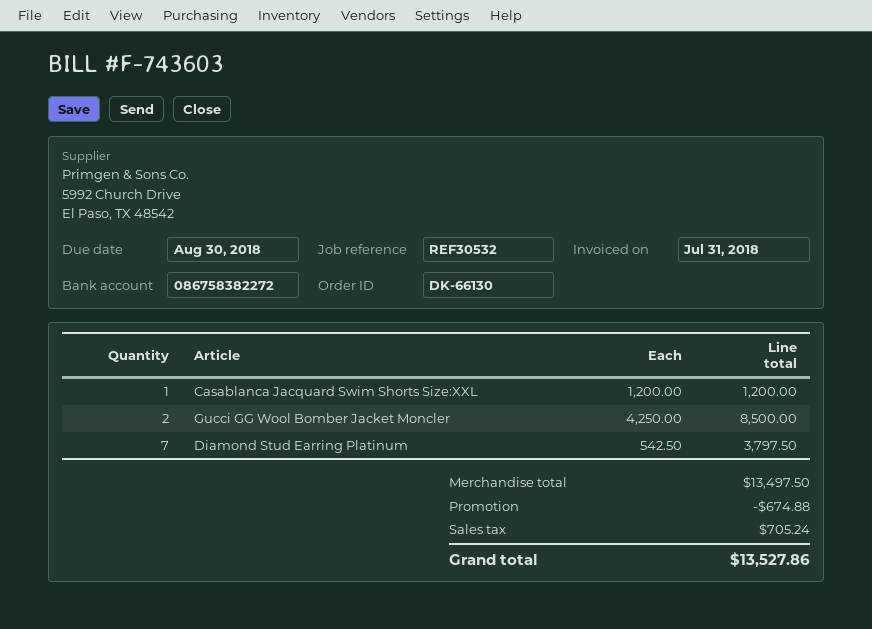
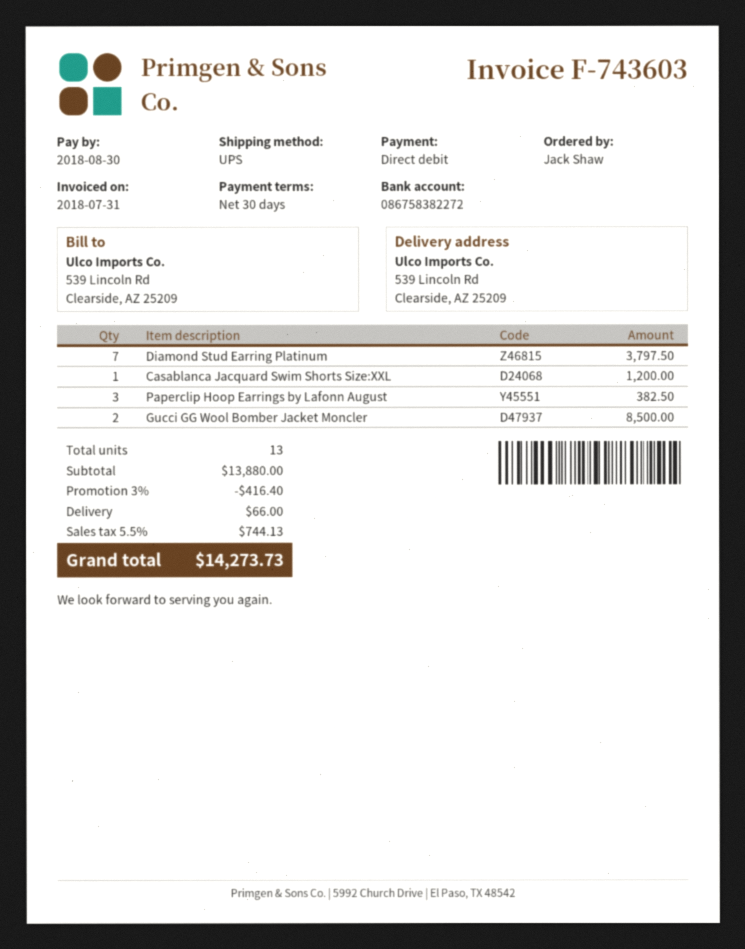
Paperclip Hoop Earrings by Lafonn August: none -> 3 for 382.50
subtotal: 13497.50 -> 13880.00
discount: 674.88 -> 416.40
shipping: none -> 66.00
tax: 705.24 -> 744.13
total: 13527.86 -> 14273.73

